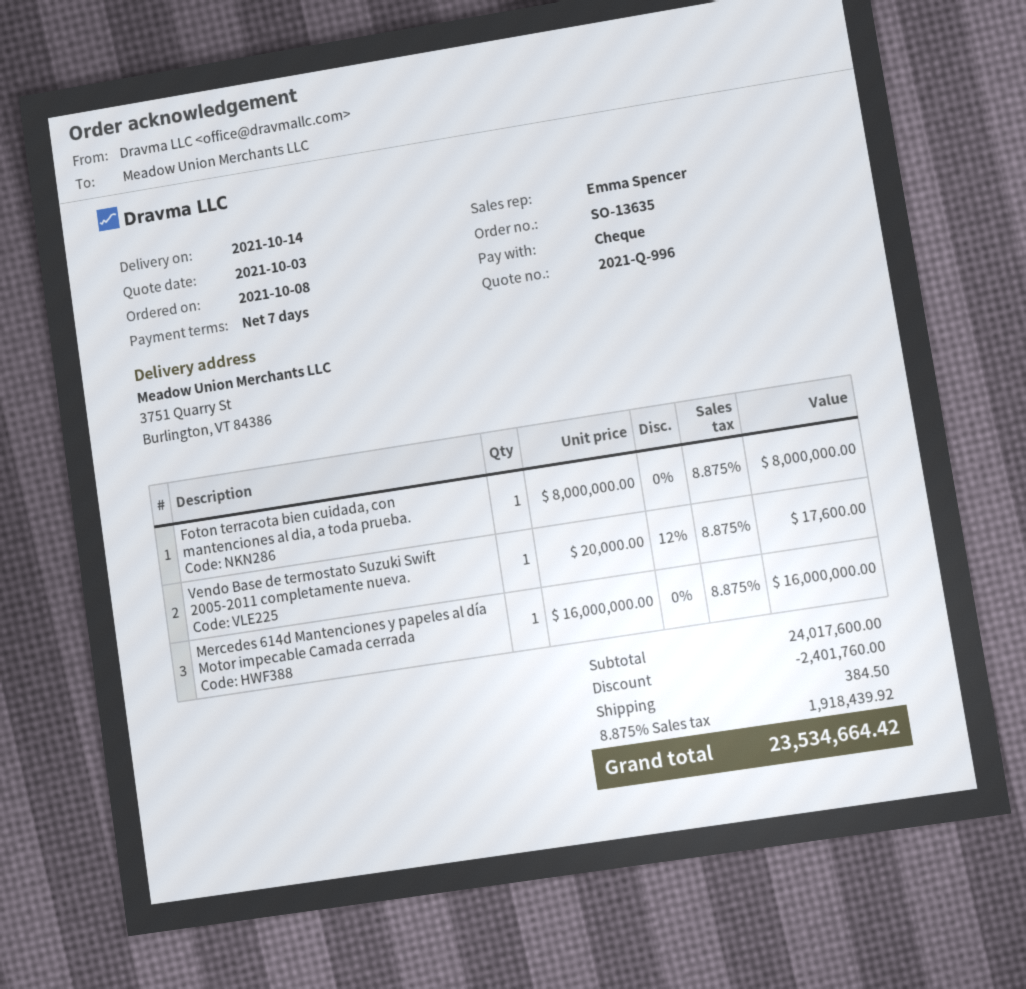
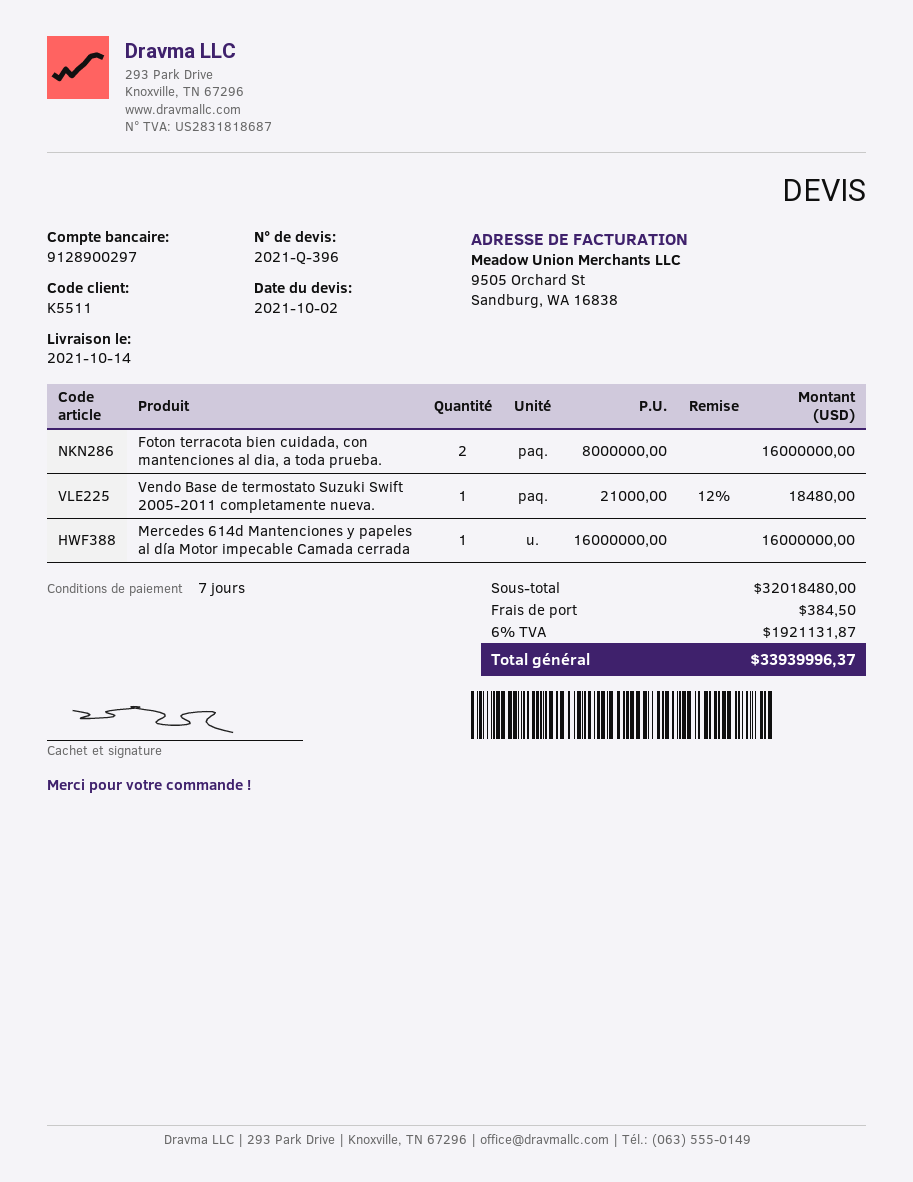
quote number: 2021-Q-996 -> 2021-Q-396
quote date: 2021-10-03 -> 2021-10-02
Foton terracota bien cuidada, con mantenciones al dia, a toda prueba.: 1 x 8000000.00 = 8000000.00 -> 2 x 8000000.00 = 16000000.00
Vendo Base de termostato Suzuki Swift 2005-2011 completamente nueva.: 1 x 20000.00 - 12% = 17600.00 -> 1 x 21000.00 - 12% = 18480.00
subtotal: 24017600.00 -> 32018480.00
discount: 2401760.00 -> none
tax: 8.875% = 1918439.92 -> 6% = 1921131.87
total: 23534664.42 -> 33939996.37

